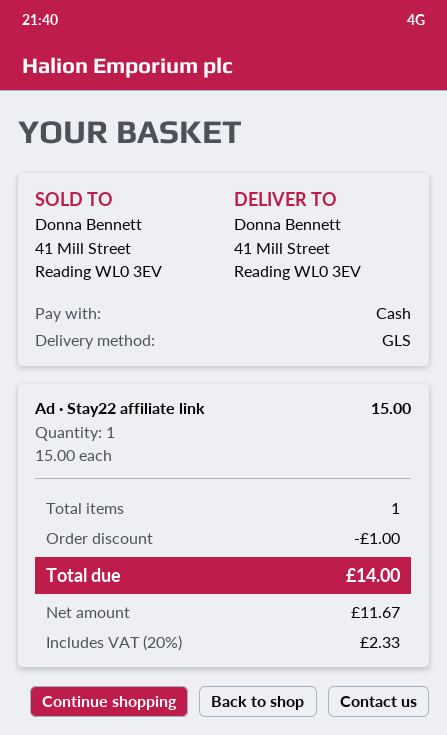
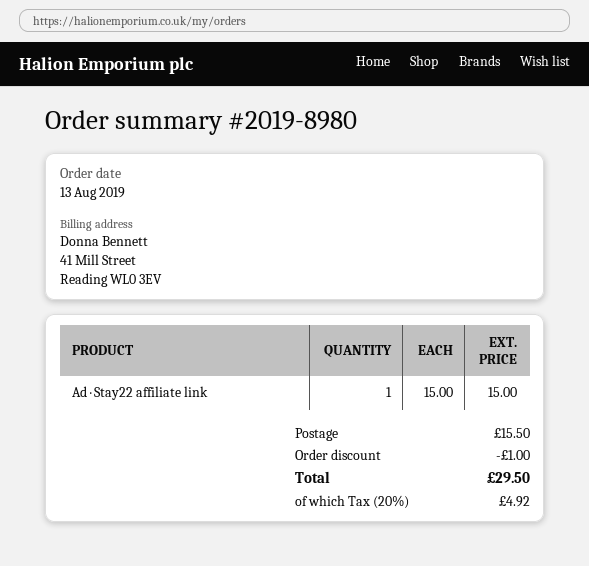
shipping: none -> 15.50
tax: 20% = 2.33 -> 20% = 4.92
total: 14.00 -> 29.50

